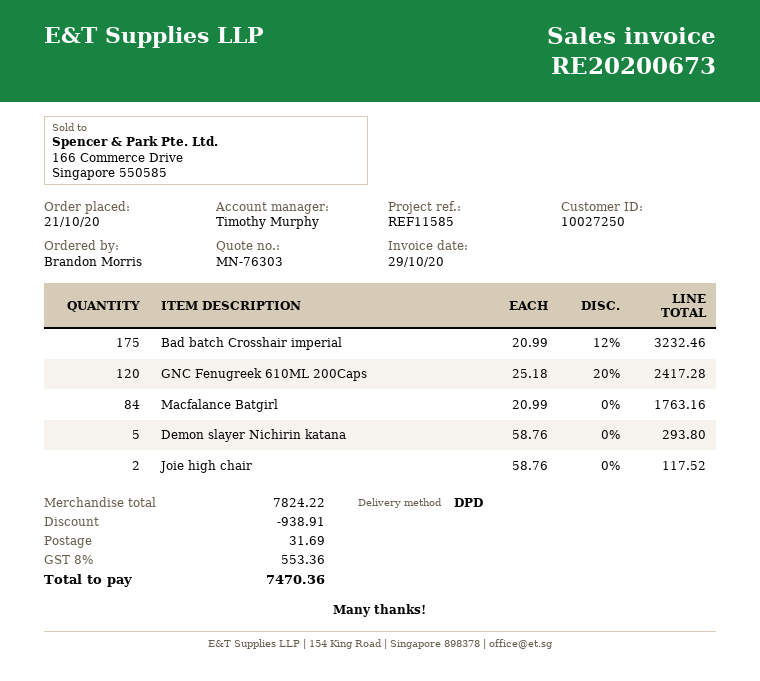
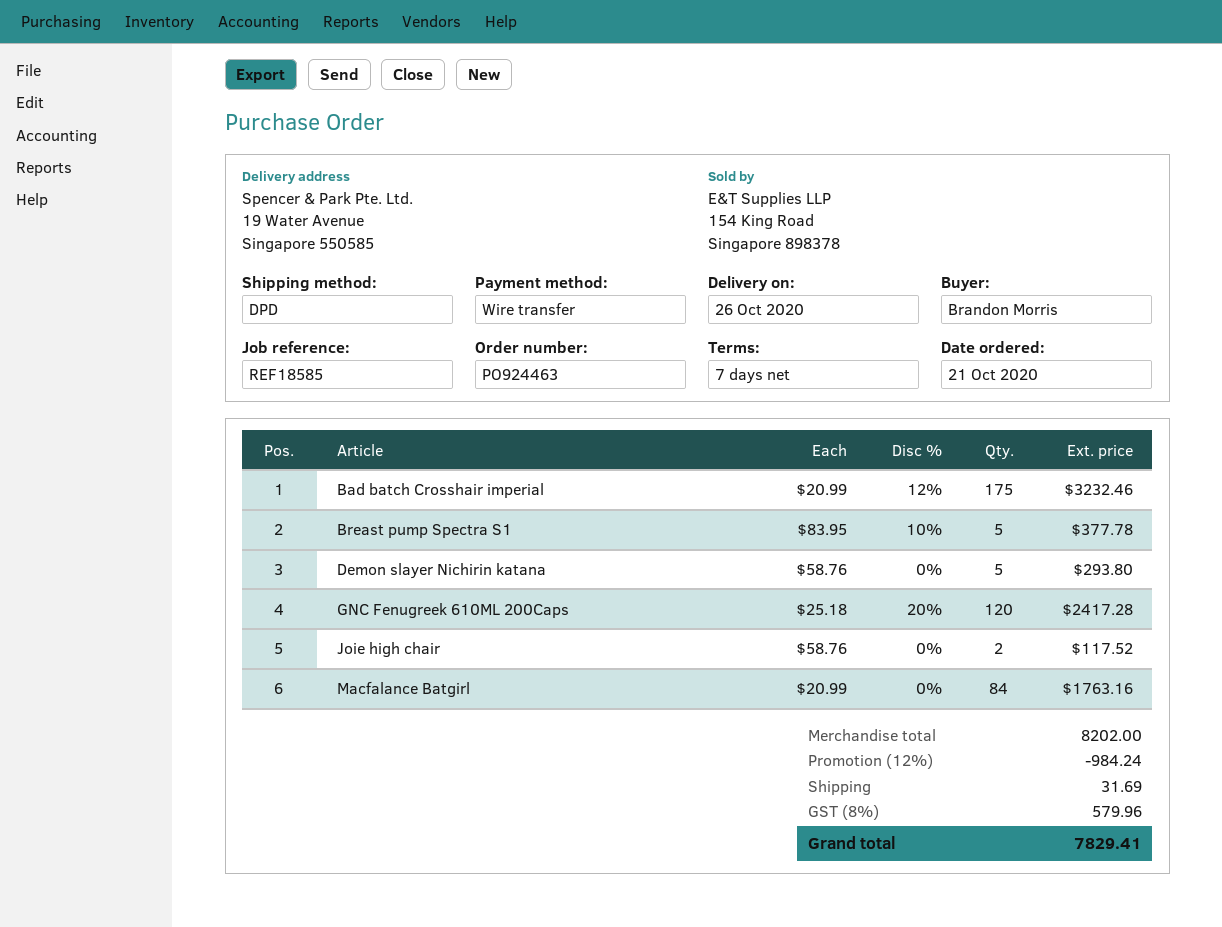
reference: REF11585 -> REF18585
Breast pump Spectra S1: none -> 5 x 83.95 - 10% = 377.78
subtotal: 7824.22 -> 8202.00
discount: 938.91 -> 984.24
tax: 8% = 553.36 -> 8% = 579.96
total: 7470.36 -> 7829.41

